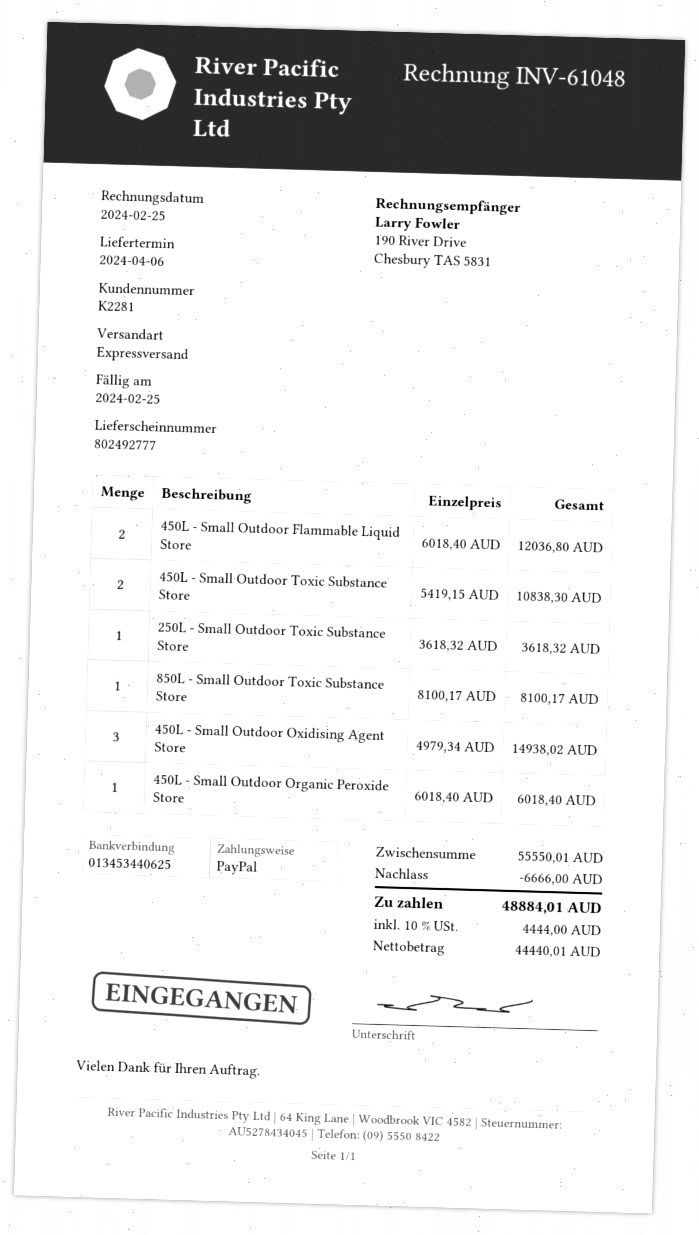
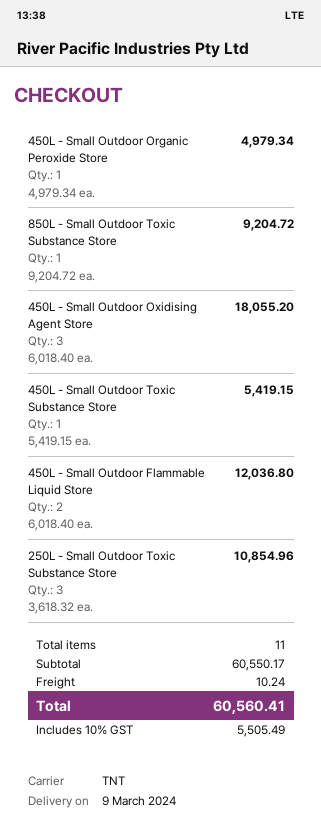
delivery date: 2024-04-06 -> 2024-03-09
shipping method: express -> TNT
450L - Small Outdoor Toxic Substance Store: 2 x 5419.15 = 10838.30 -> 1 x 5419.15 = 5419.15
250L - Small Outdoor Toxic Substance Store: 1 x 3618.32 = 3618.32 -> 3 x 3618.32 = 10854.96
850L - Small Outdoor Toxic Substance Store: 1 x 8100.17 = 8100.17 -> 1 x 9204.72 = 9204.72
450L - Small Outdoor Oxidising Agent Store: 3 x 4979.34 = 14938.02 -> 3 x 6018.40 = 18055.20
450L - Small Outdoor Organic Peroxide Store: 1 x 6018.40 = 6018.40 -> 1 x 4979.34 = 4979.34
subtotal: 55550.01 -> 60550.17
discount: 6666.00 -> none
shipping: none -> 10.24
tax: 10% = 4444.00 -> 10% = 5505.49
total: 48884.01 -> 60560.41

